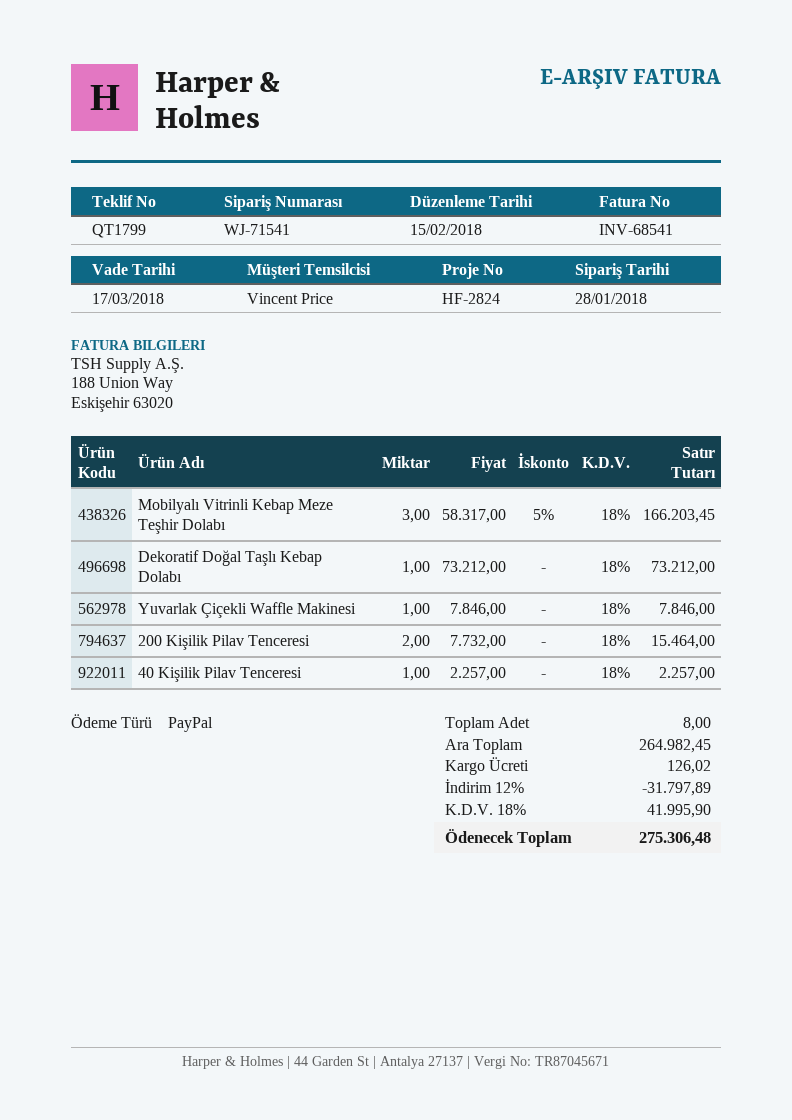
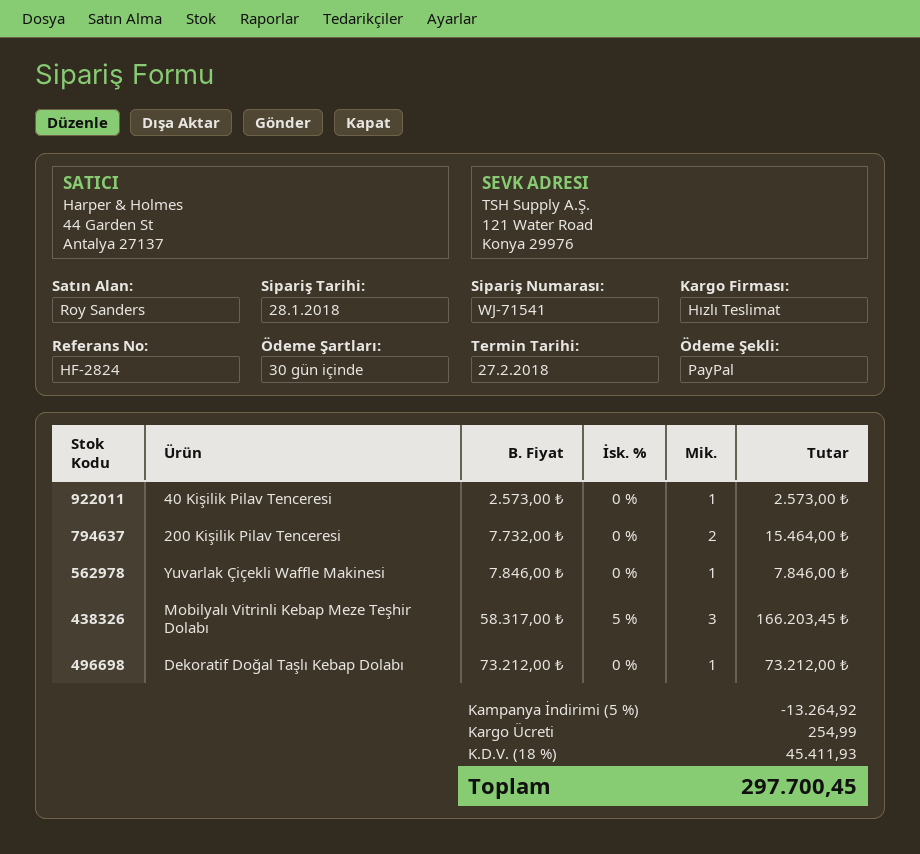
40 Kişilik Pilav Tenceresi: 1 x 2257.00 = 2257.00 -> 1 x 2573.00 = 2573.00
discount: 12% = 31797.89 -> 5% = 13264.92
shipping: 126.02 -> 254.99
tax: 18% = 41995.90 -> 18% = 45411.93
total: 275306.48 -> 297700.45

